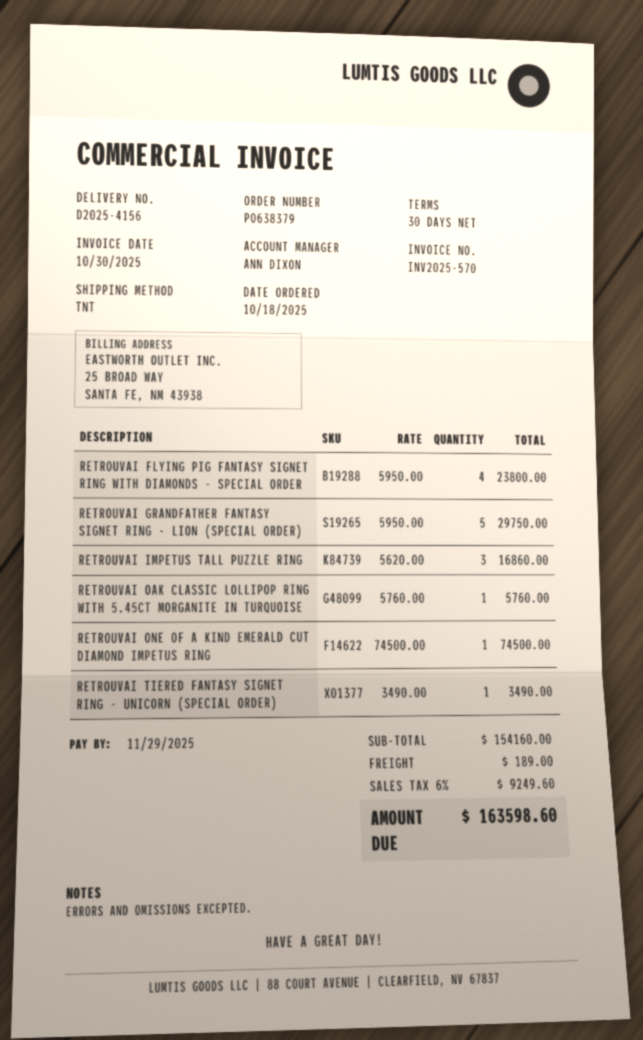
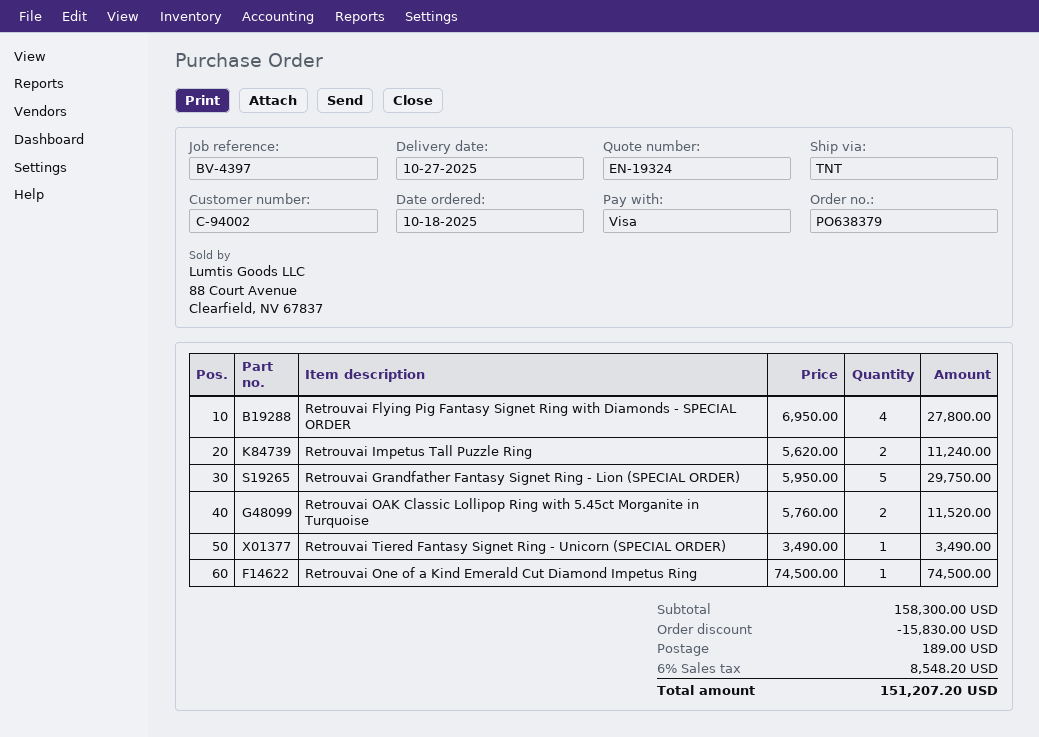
RETROUVAI FLYING PIG FANTASY SIGNET RING WITH DIAMONDS - SPECIAL ORDER: 4 x 5950.00 = 23800.00 -> 4 x 6950.00 = 27800.00
RETROUVAI IMPETUS TALL PUZZLE RING: 3 x 5620.00 = 16860.00 -> 2 x 5620.00 = 11240.00
RETROUVAI OAK CLASSIC LOLLIPOP RING WITH 5.45CT MORGANITE IN TURQUOISE: 1 x 5760.00 = 5760.00 -> 2 x 5760.00 = 11520.00
subtotal: 154160.00 -> 158300.00
discount: none -> 15830.00
tax: 6% = 9249.60 -> 6% = 8548.20
total: 163598.60 -> 151207.20

